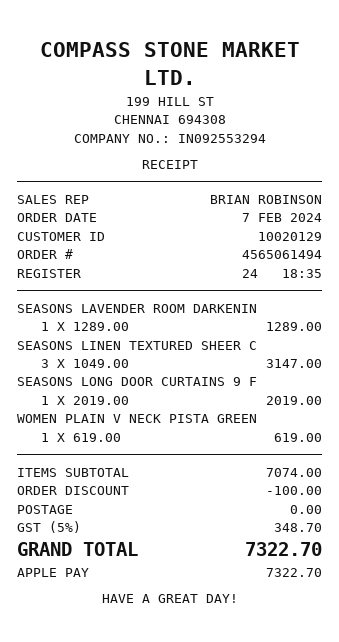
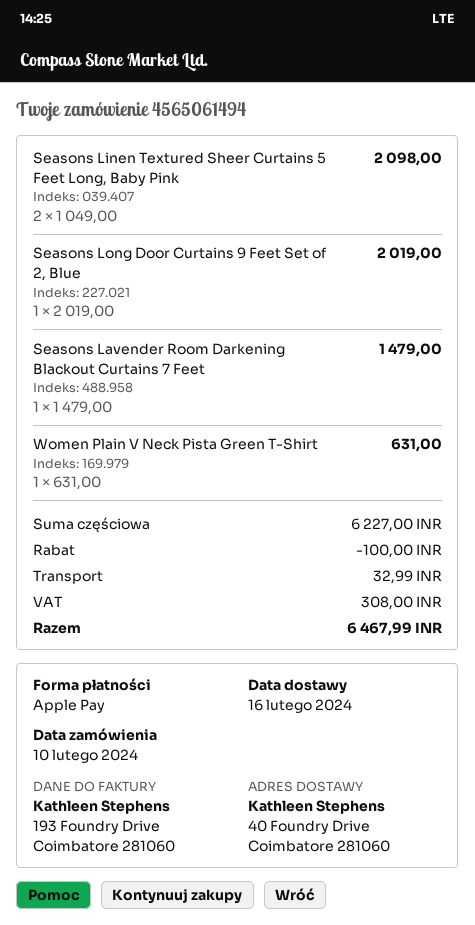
order date: 2024-02-07 -> 2024-02-10
SEASONS LAVENDER ROOM DARKENIN: 1 x 1289.00 = 1289.00 -> 1 x 1479.00 = 1479.00
SEASONS LINEN TEXTURED SHEER C: 3 x 1049.00 = 3147.00 -> 2 x 1049.00 = 2098.00
WOMEN PLAIN V NECK PISTA GREEN: 1 x 619.00 = 619.00 -> 1 x 631.00 = 631.00
subtotal: 7074.00 -> 6227.00
shipping: 0.00 -> 32.99
tax: 348.70 -> 308.00
total: 7322.70 -> 6467.99

